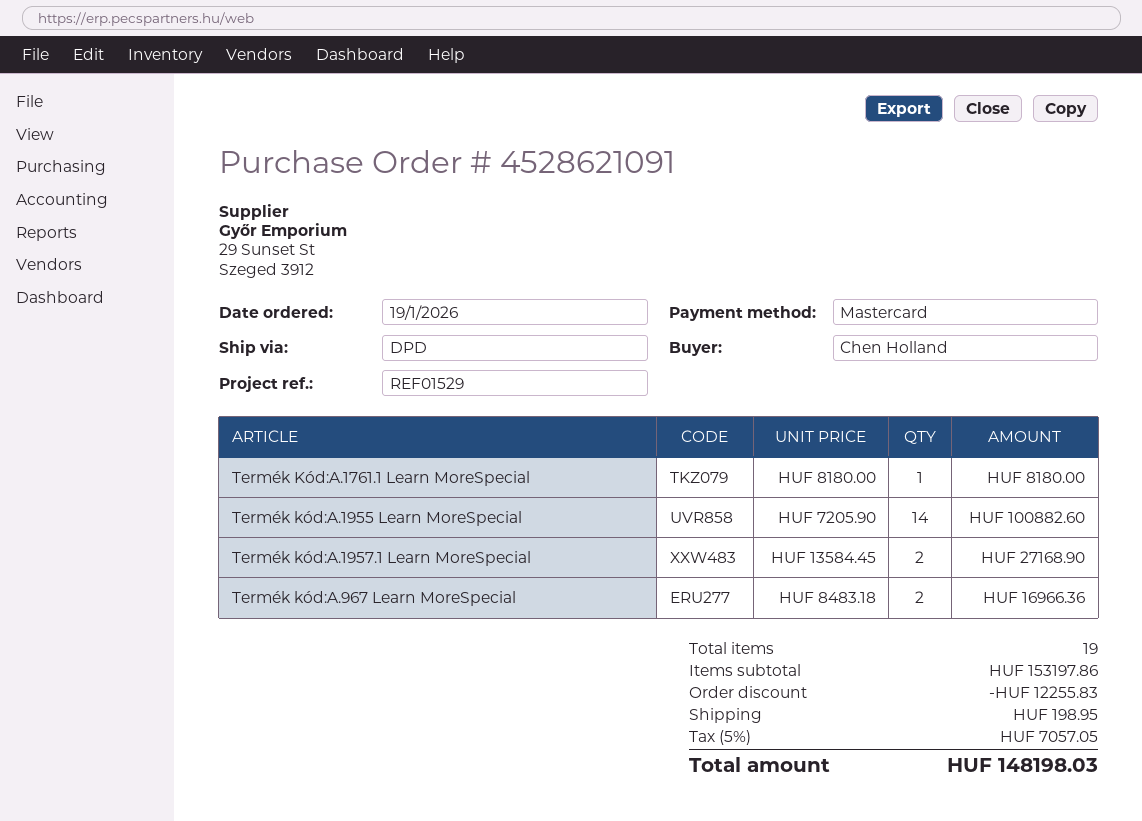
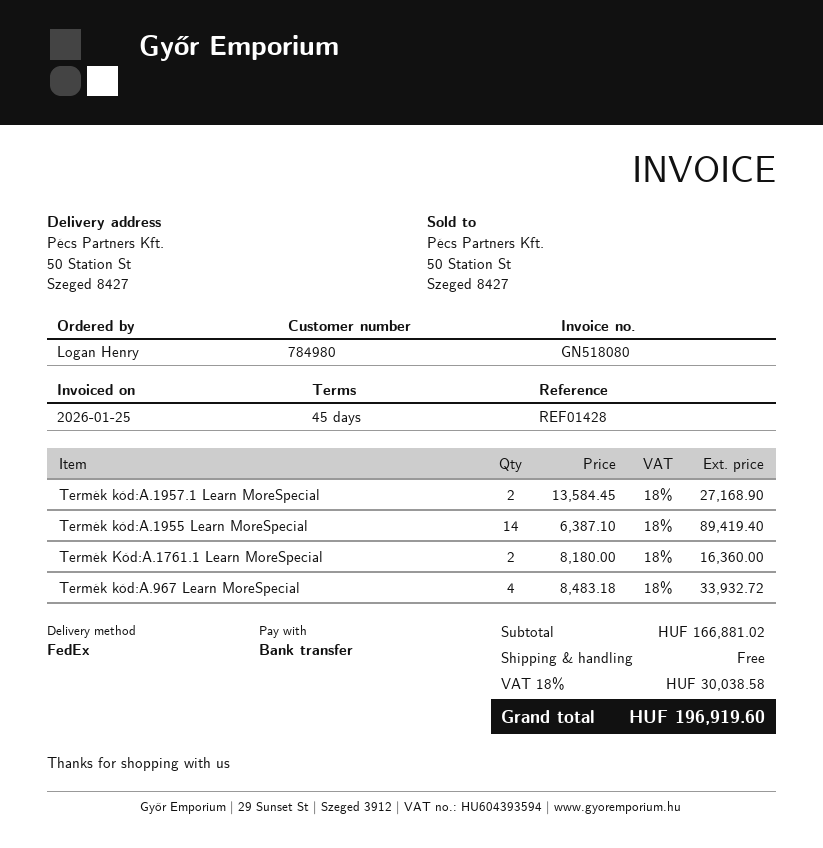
reference: REF01529 -> REF01428
ordered by: Chen Holland -> Logan Henry
payment method: Mastercard -> bank transfer
shipping method: DPD -> FedEx
Termék Kód:A.1761.1 Learn MoreSpecial: 1 x 8180.00 = 8180.00 -> 2 x 8180.00 = 16360.00
Termék kód:A.1955 Learn MoreSpecial: 14 x 7205.90 = 100882.60 -> 14 x 6387.10 = 89419.40
Termék kód:A.967 Learn MoreSpecial: 2 x 8483.18 = 16966.36 -> 4 x 8483.18 = 33932.72
subtotal: 153197.86 -> 166881.02
discount: 12255.83 -> none
shipping: 198.95 -> 0.00
tax: 5% = 7057.05 -> 18% = 30038.58
total: 148198.03 -> 196919.60

